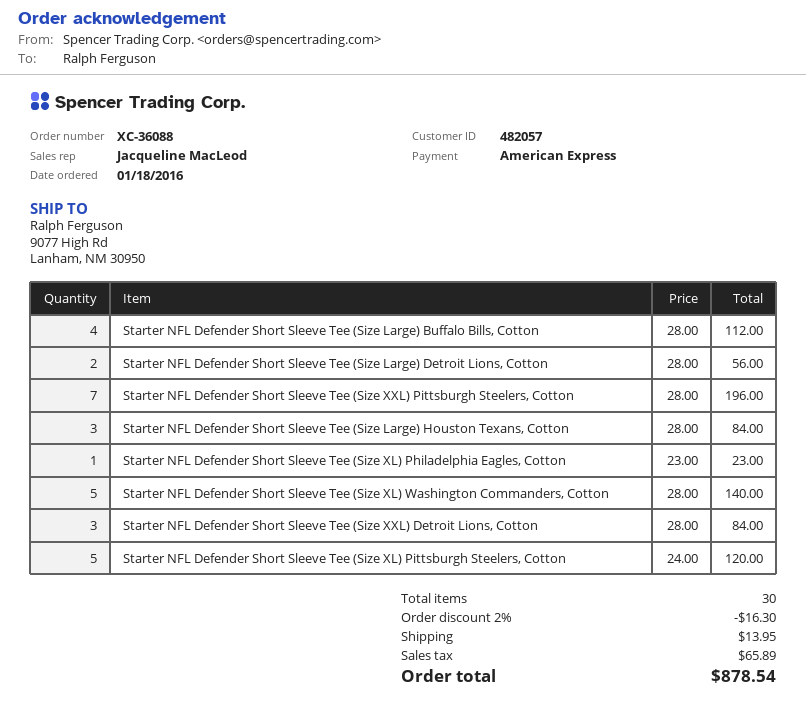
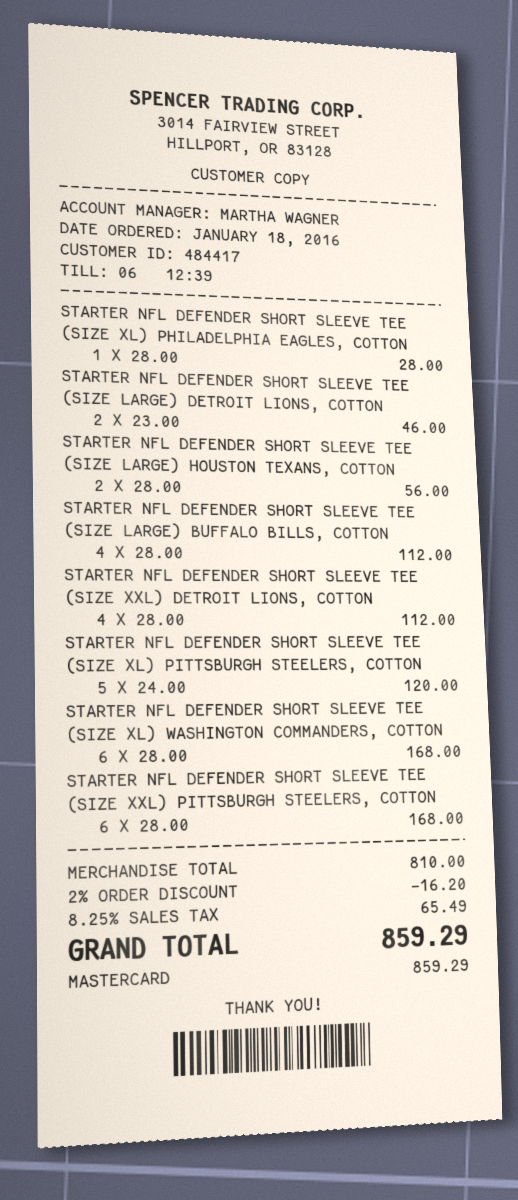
customer number: 482057 -> 484417
sales rep: Jacqueline MacLeod -> MARTHA WAGNER
payment method: American Express -> Mastercard
Starter NFL Defender Short Sleeve Tee (Size Large) Detroit Lions, Cotton: 2 x 28.00 = 56.00 -> 2 x 23.00 = 46.00
Starter NFL Defender Short Sleeve Tee (Size XXL) Pittsburgh Steelers, Cotton: 7 x 28.00 = 196.00 -> 6 x 28.00 = 168.00
Starter NFL Defender Short Sleeve Tee (Size Large) Houston Texans, Cotton: 3 x 28.00 = 84.00 -> 2 x 28.00 = 56.00
Starter NFL Defender Short Sleeve Tee (Size XL) Philadelphia Eagles, Cotton: 1 x 23.00 = 23.00 -> 1 x 28.00 = 28.00
Starter NFL Defender Short Sleeve Tee (Size XL) Washington Commanders, Cotton: 5 x 28.00 = 140.00 -> 6 x 28.00 = 168.00
Starter NFL Defender Short Sleeve Tee (Size XXL) Detroit Lions, Cotton: 3 x 28.00 = 84.00 -> 4 x 28.00 = 112.00
discount: 2% = 16.30 -> 2% = 16.20
shipping: 13.95 -> none
tax: 65.89 -> 65.49
total: 878.54 -> 859.29

